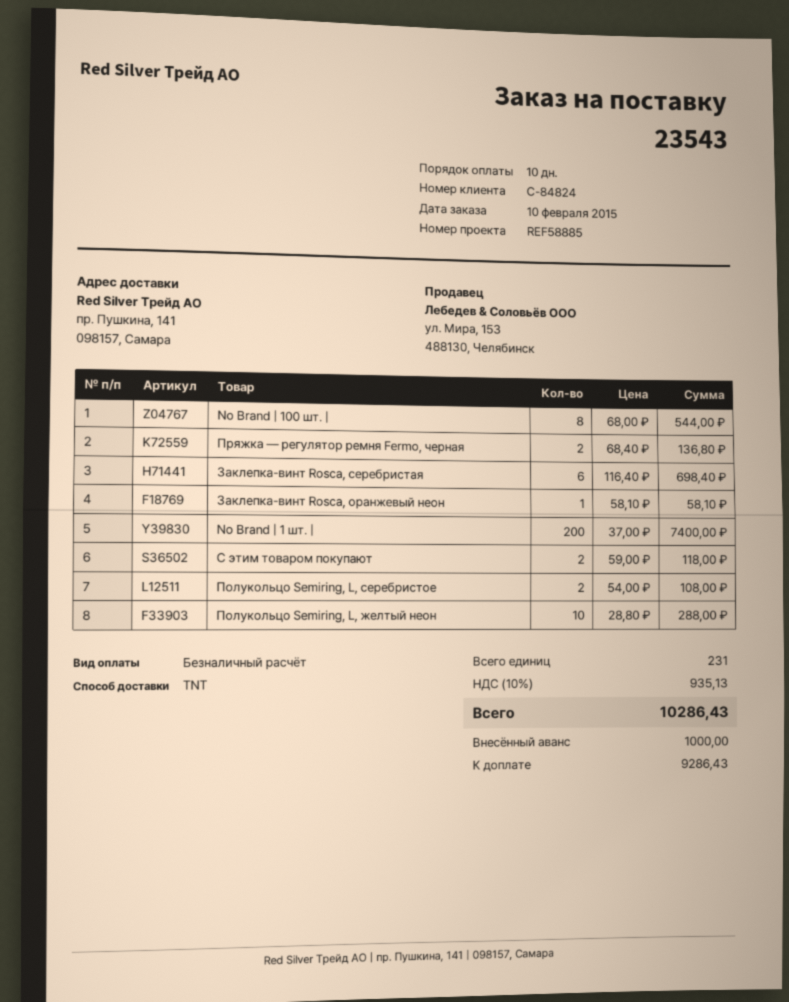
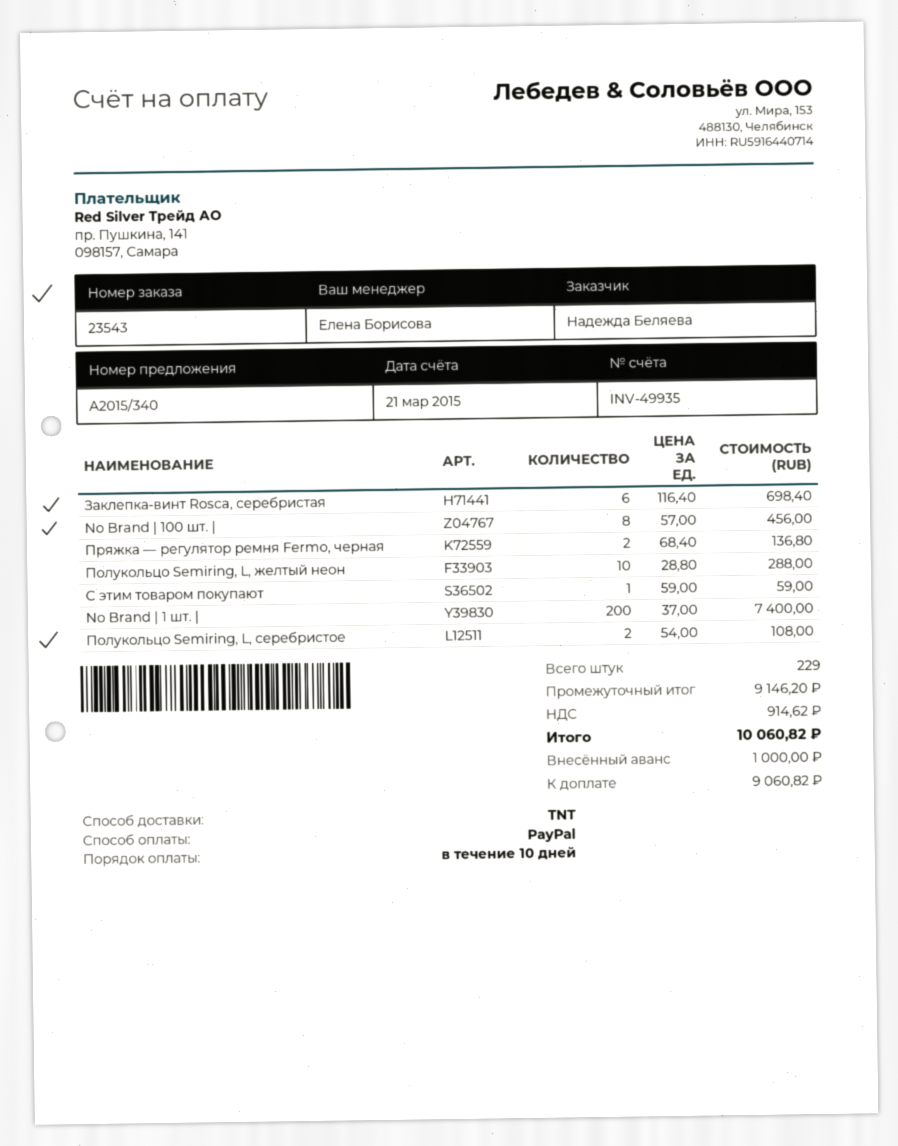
payment method: bank transfer -> PayPal
No Brand | 100 шт. |: 8 x 68.00 = 544.00 -> 8 x 57.00 = 456.00
Заклепка-винт Rosca, оранжевый неон: 1 x 58.10 = 58.10 -> none
С этим товаром покупают: 2 x 59.00 = 118.00 -> 1 x 59.00 = 59.00
total quantity: 231 -> 229
tax: 935.13 -> 914.62
total: 10286.43 -> 10060.82
balance: 9286.43 -> 9060.82

